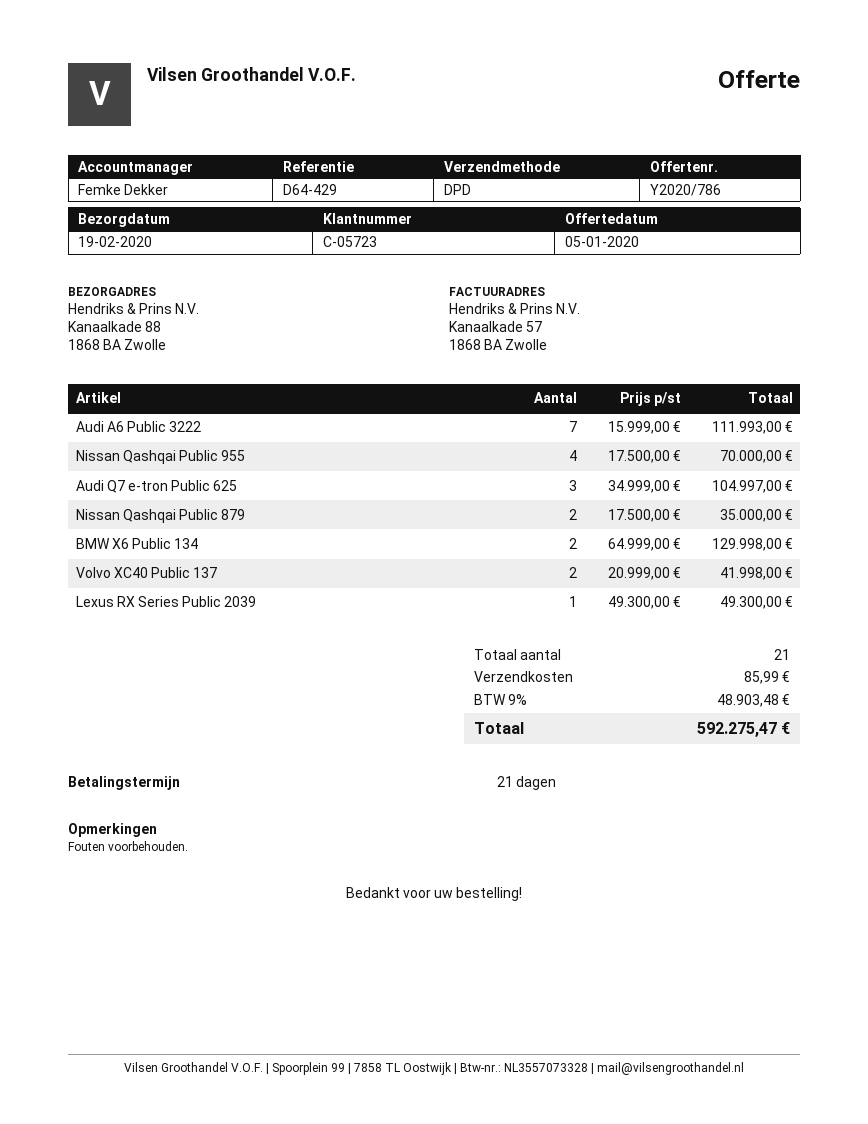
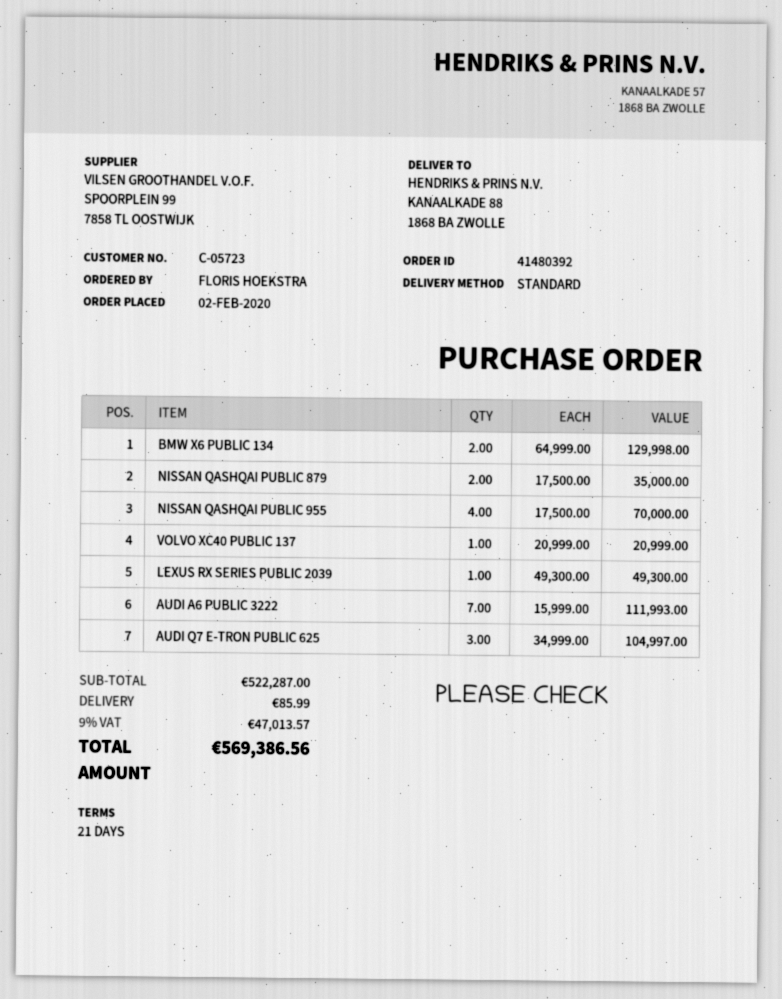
shipping method: DPD -> standard
Volvo XC40 Public 137: 2 x 20999.00 = 41998.00 -> 1 x 20999.00 = 20999.00
tax: 9% = 48903.48 -> 9% = 47013.57
total: 592275.47 -> 569386.56

